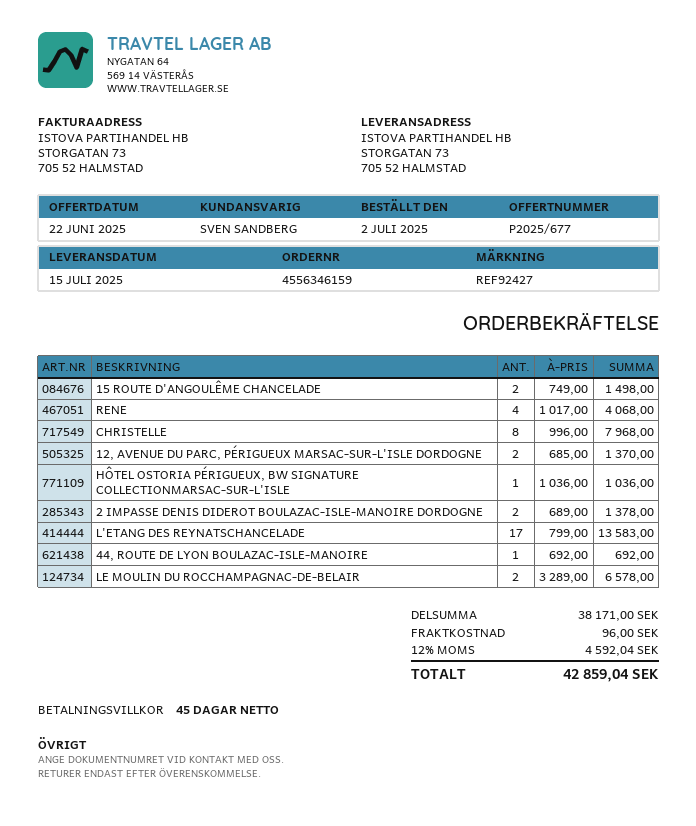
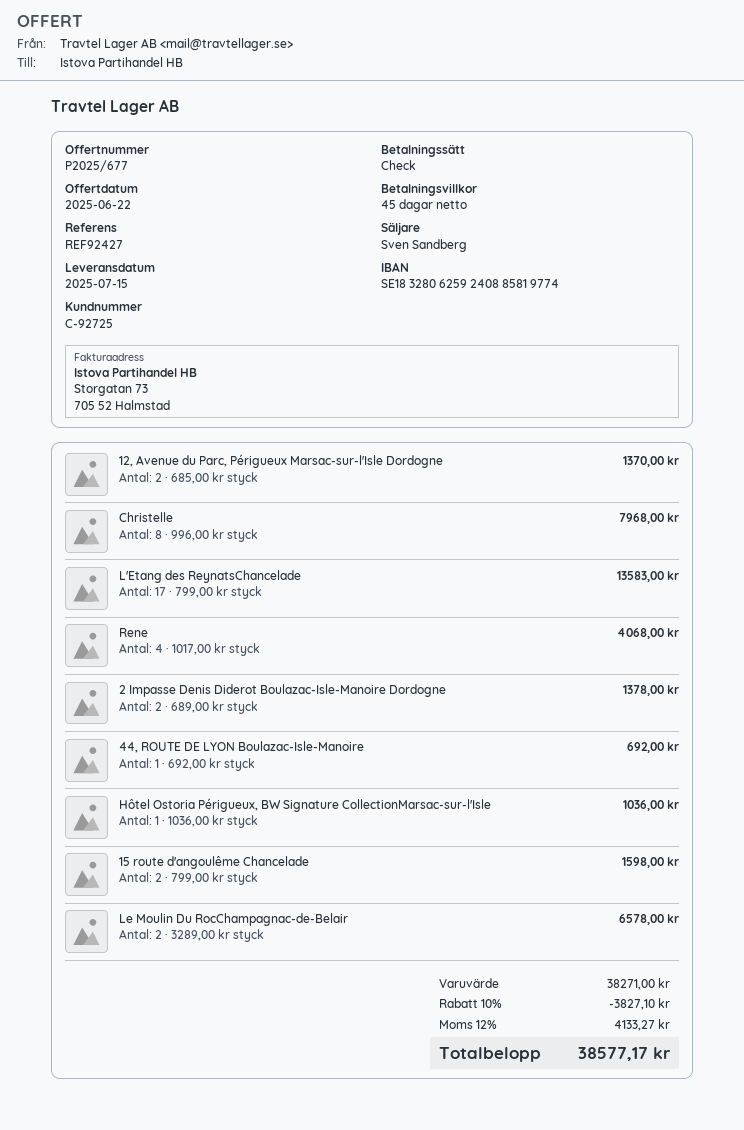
15 ROUTE D'ANGOULÊME CHANCELADE: 2 x 749.00 = 1498.00 -> 2 x 799.00 = 1598.00
subtotal: 38171.00 -> 38271.00
discount: none -> 10% = 3827.10
shipping: 96.00 -> none
tax: 12% = 4592.04 -> 12% = 4133.27
total: 42859.04 -> 38577.17

